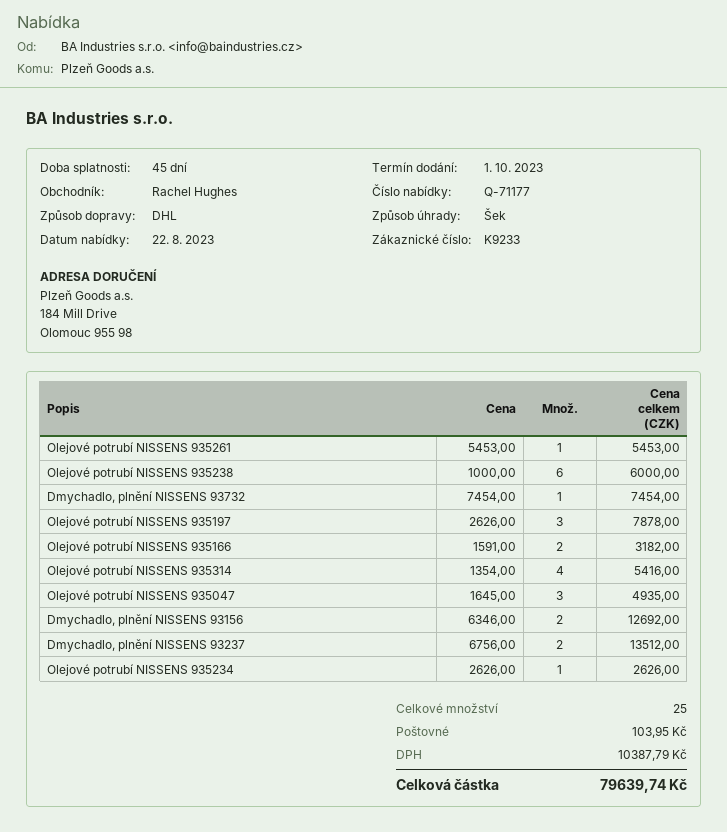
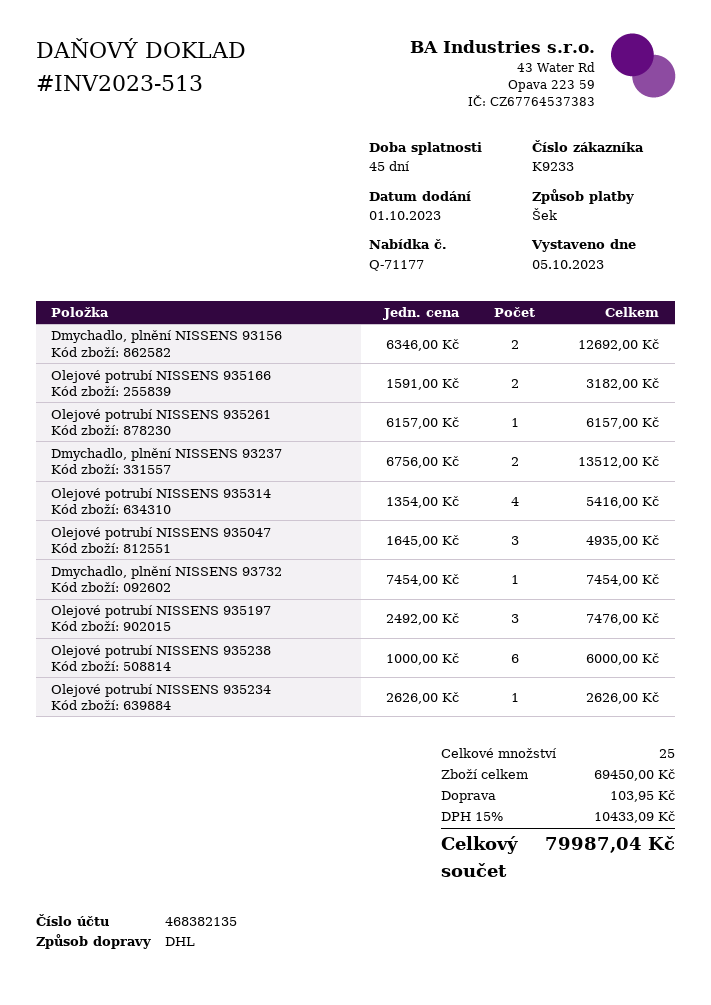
Olejové potrubí NISSENS 935261: 1 x 5453.00 = 5453.00 -> 1 x 6157.00 = 6157.00
Olejové potrubí NISSENS 935197: 3 x 2626.00 = 7878.00 -> 3 x 2492.00 = 7476.00
tax: 10387.79 -> 10433.09
total: 79639.74 -> 79987.04

